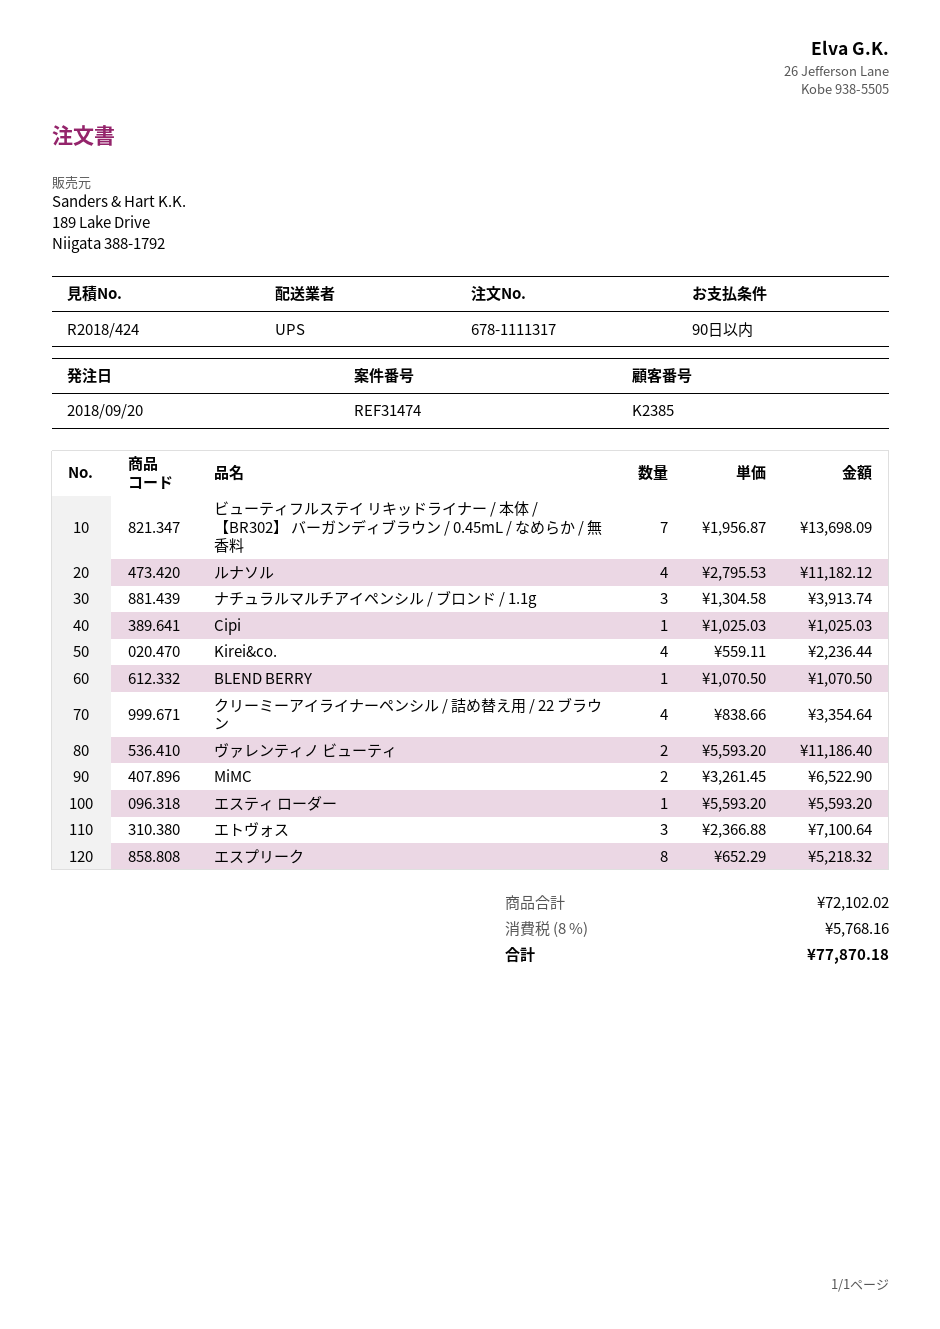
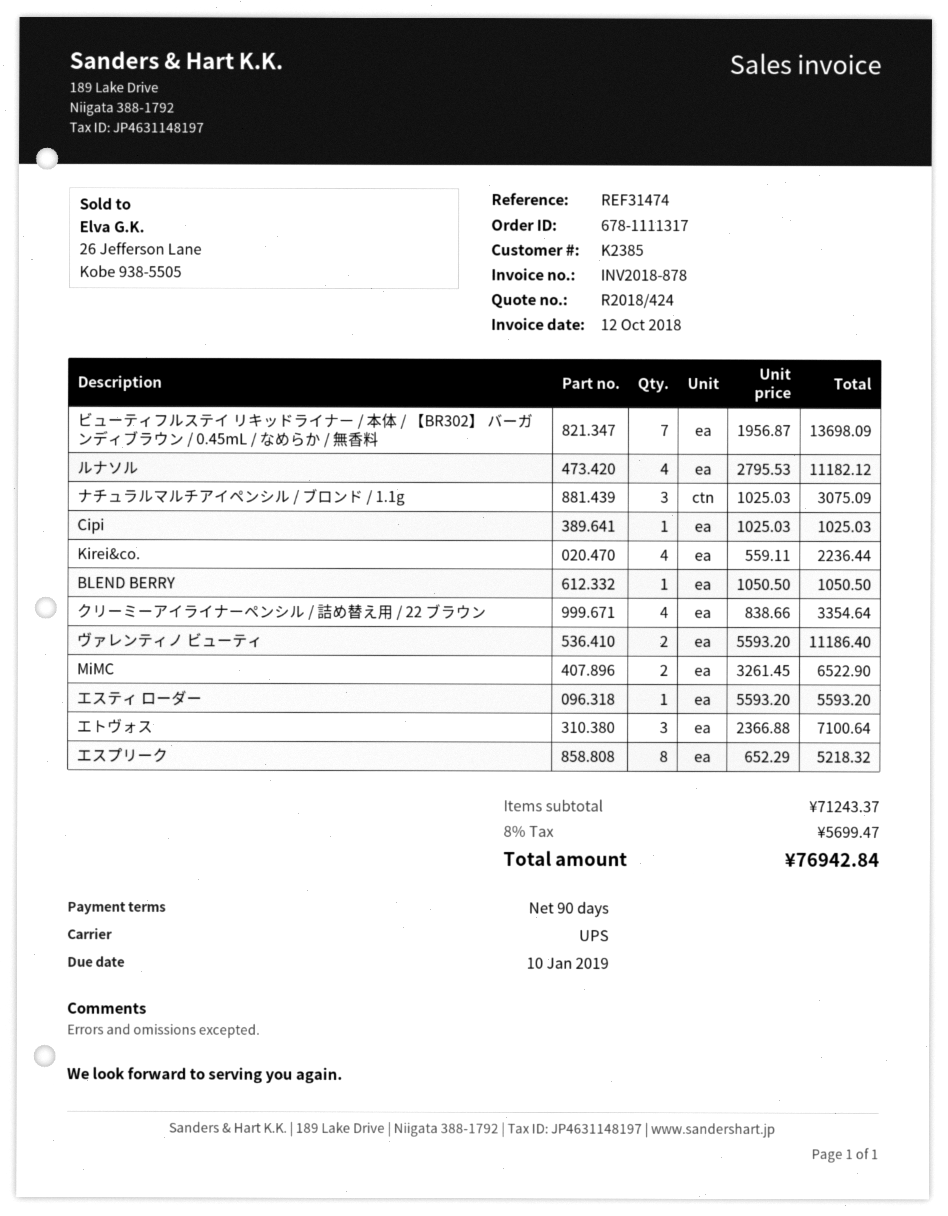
ナチュラルマルチアイペンシル / ブロンド / 1.1g: 3 x 1304.58 = 3913.74 -> 3 x 1025.03 = 3075.09
BLEND BERRY: 1 x 1070.50 = 1070.50 -> 1 x 1050.50 = 1050.50
subtotal: 72102.02 -> 71243.37
tax: 8% = 5768.16 -> 8% = 5699.47
total: 77870.18 -> 76942.84

